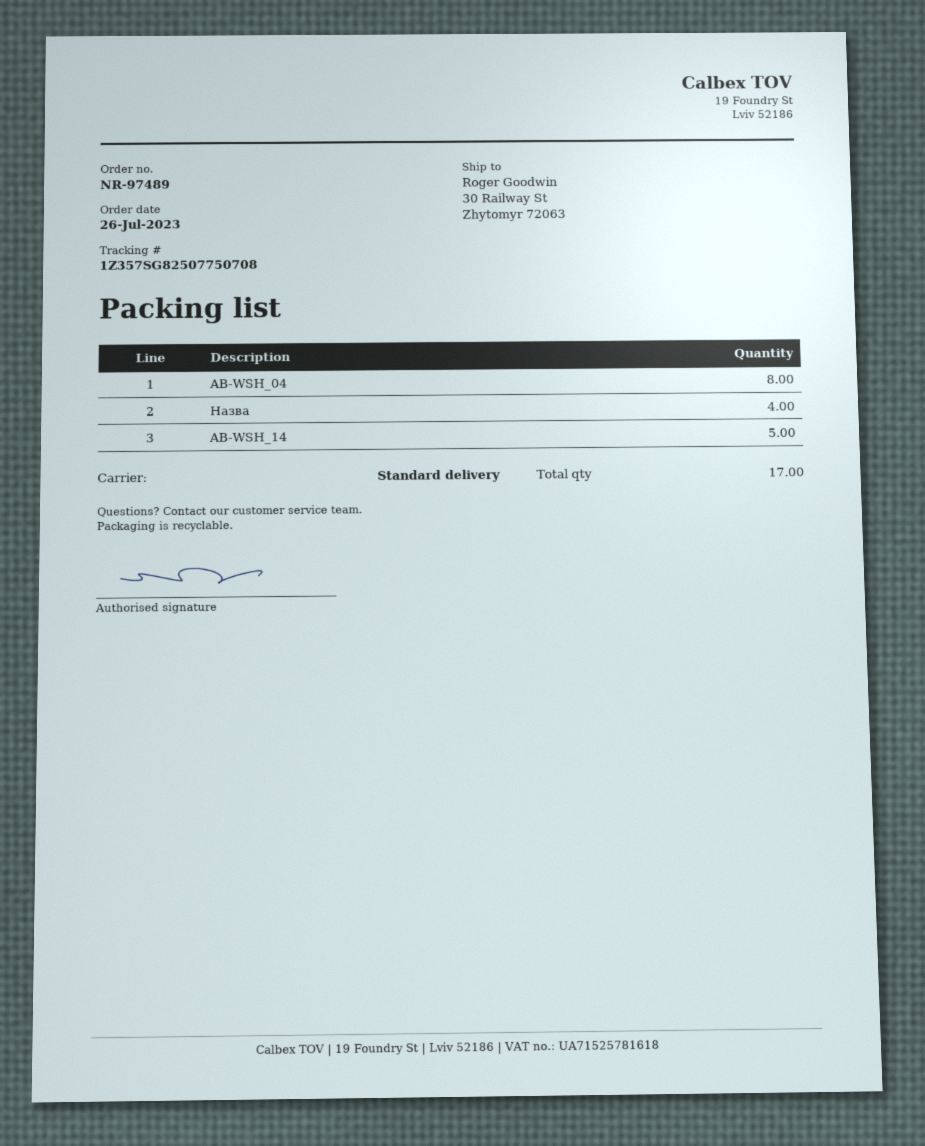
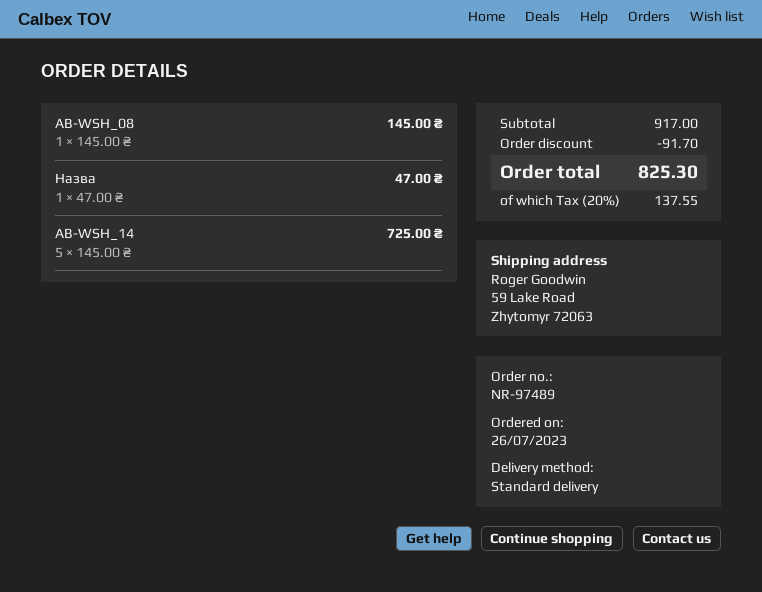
ship to: 30 Railway St, Zhytomyr 72063 -> 59 Lake Road, Zhytomyr 72063
AB-WSH_04: 8 -> none
Назва: 4 -> 1
AB-WSH_08: none -> 1

